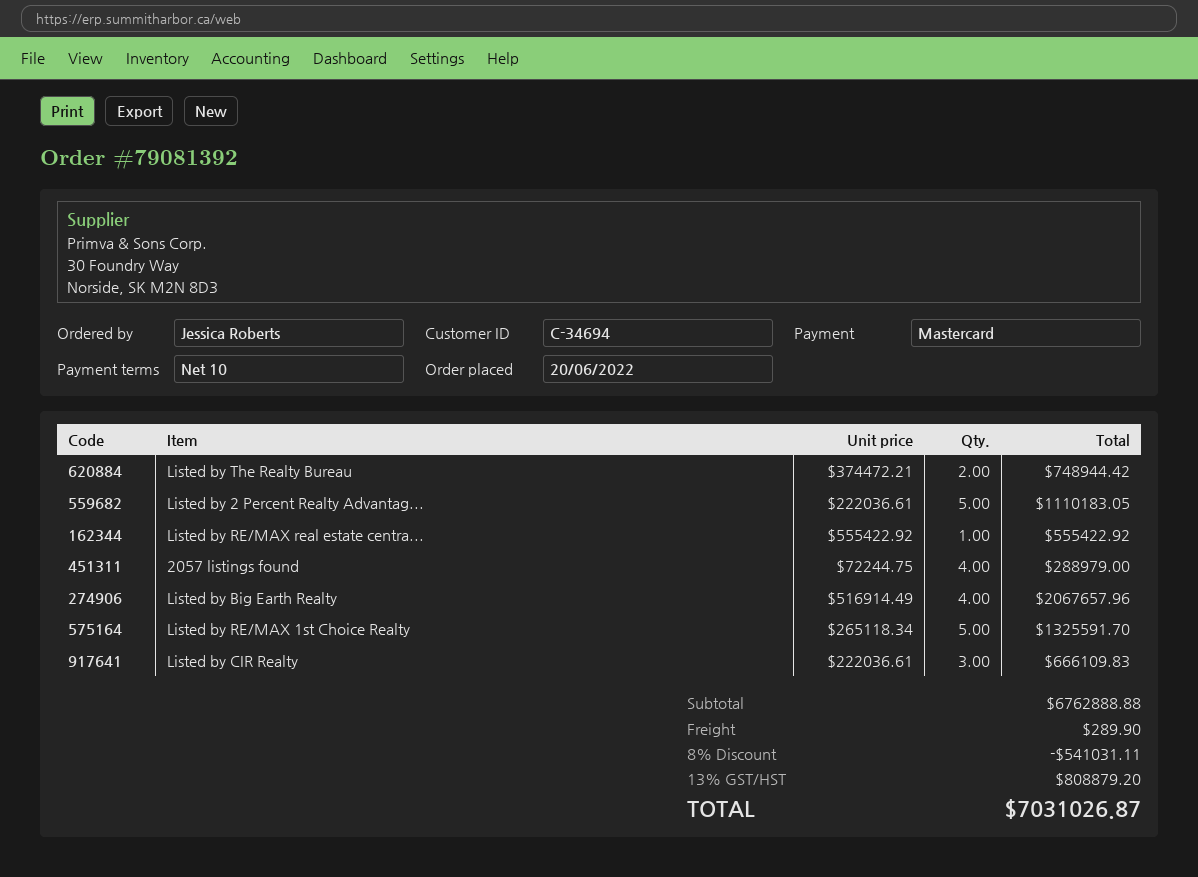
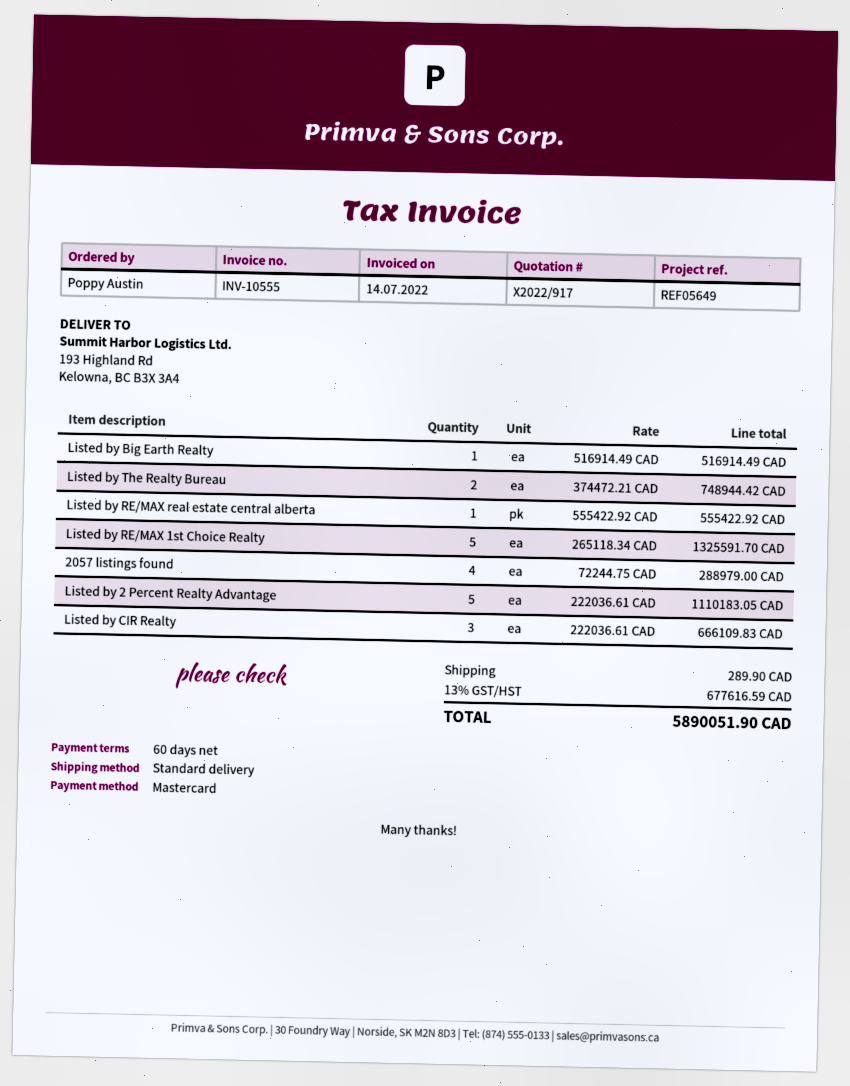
payment terms: 10 days -> 60 days
ordered by: Jessica Roberts -> Poppy Austin
Listed by Big Earth Realty: 4 x 516914.49 = 2067657.96 -> 1 x 516914.49 = 516914.49
discount: 8% = 541031.11 -> none
tax: 13% = 808879.20 -> 13% = 677616.59
total: 7031026.87 -> 5890051.90

